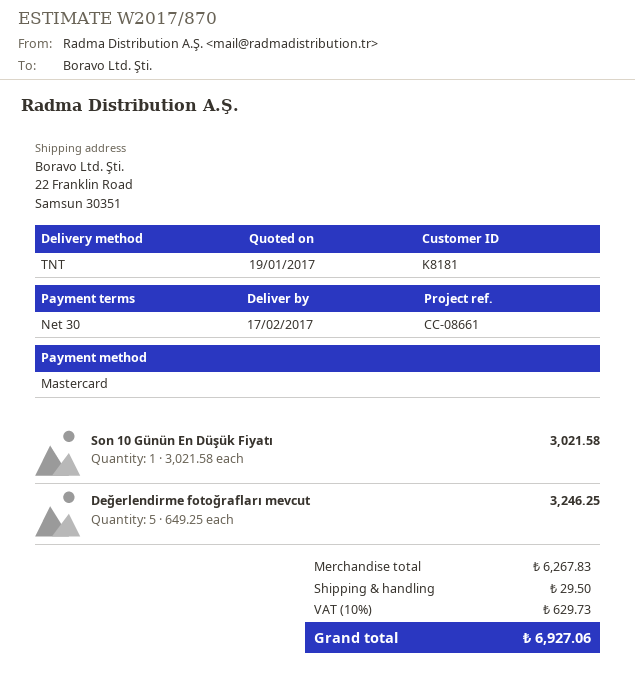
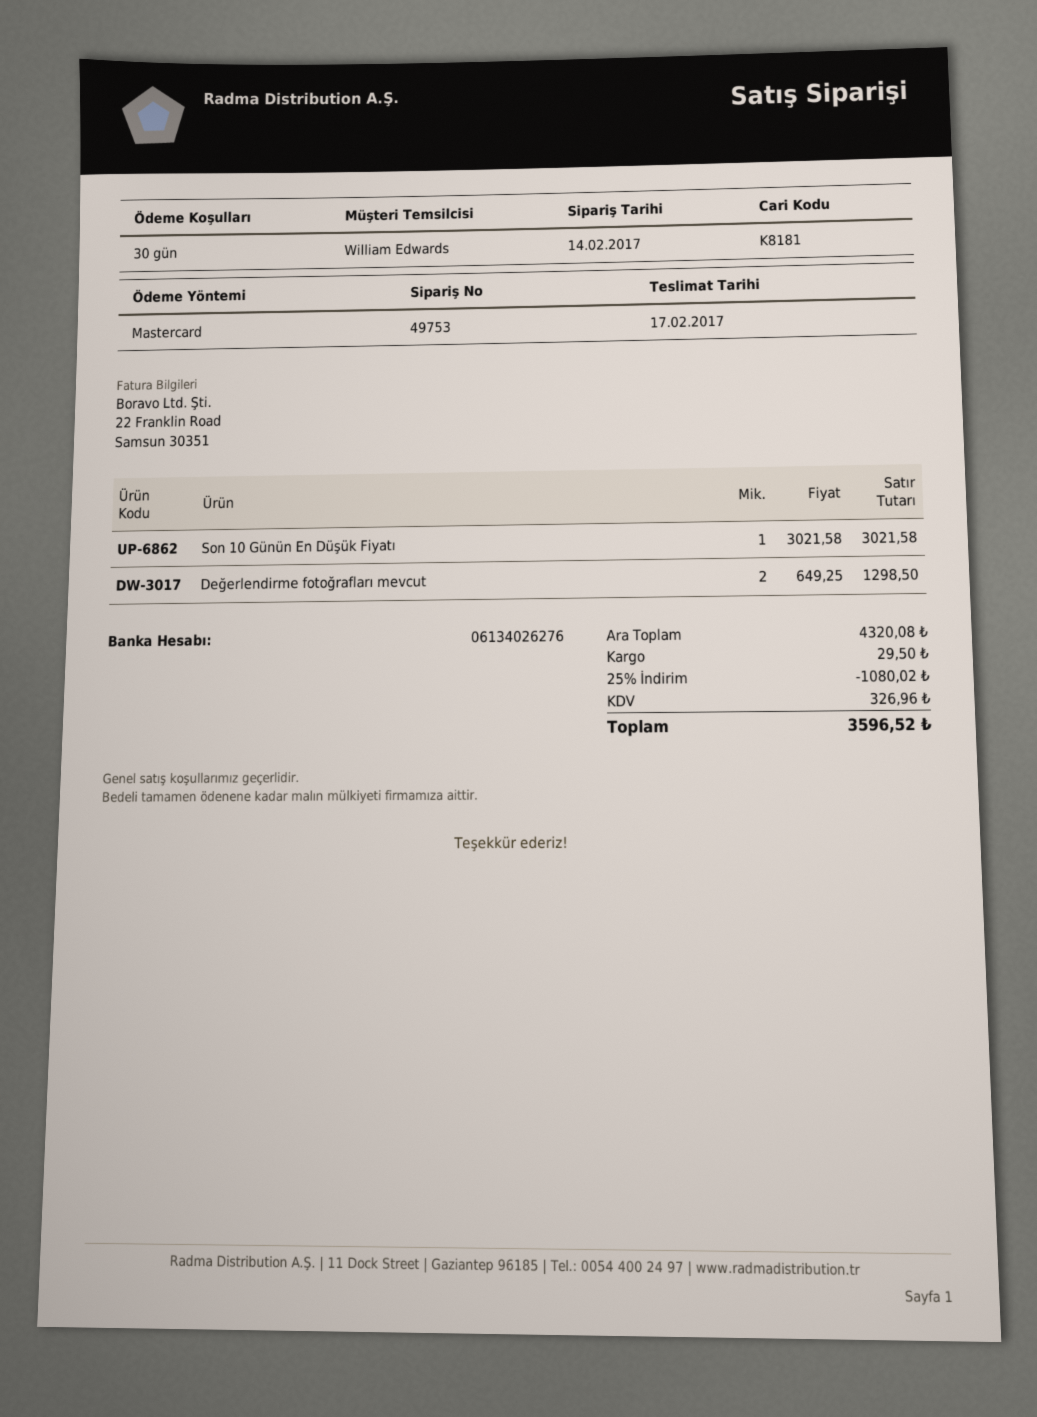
Değerlendirme fotoğrafları mevcut: 5 x 649.25 = 3246.25 -> 2 x 649.25 = 1298.50
subtotal: 6267.83 -> 4320.08
discount: none -> 25% = 1080.02
tax: 629.73 -> 326.96
total: 6927.06 -> 3596.52

